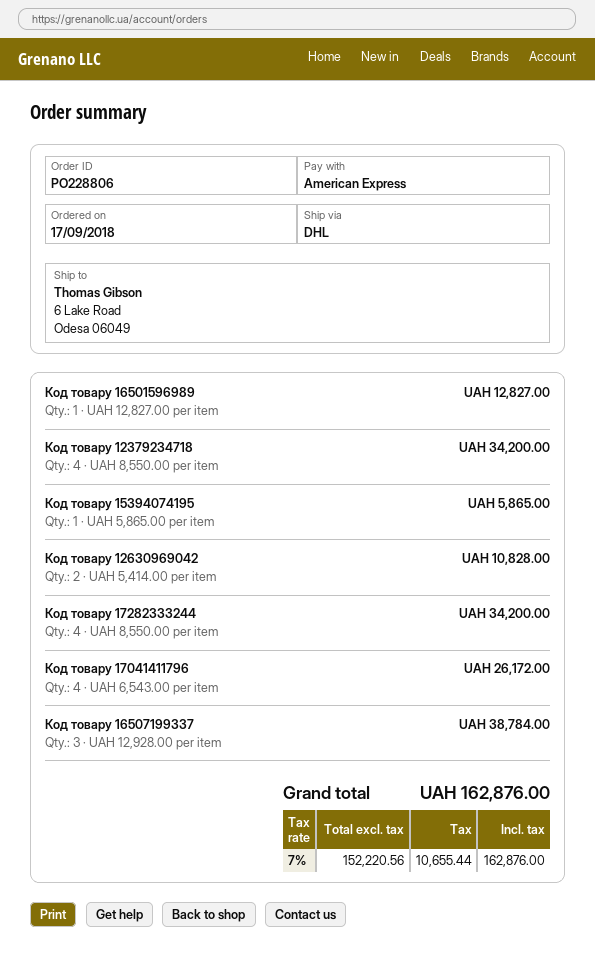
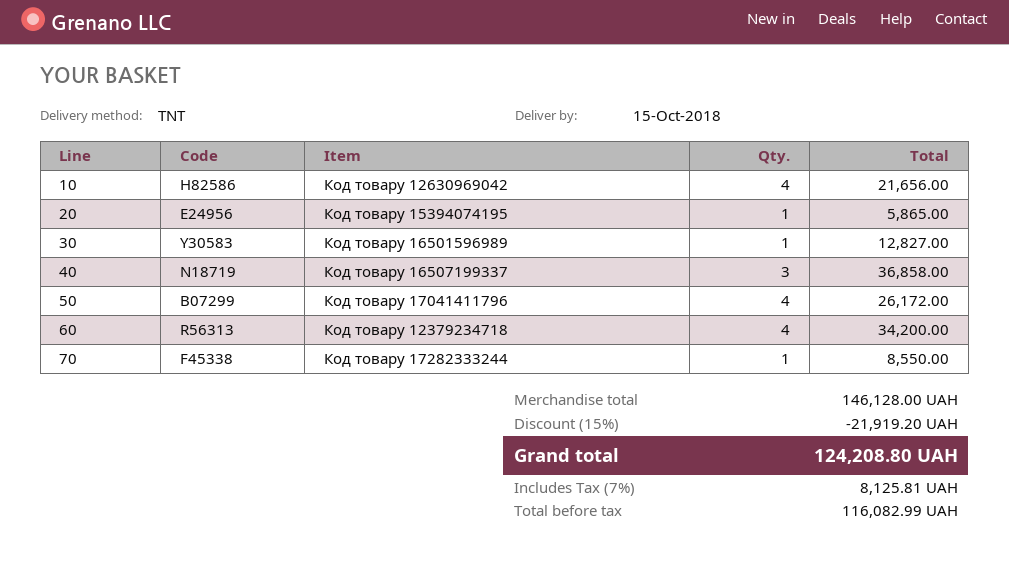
shipping method: DHL -> TNT
Код товару 12630969042: 2 for 10828.00 -> 4 for 21656.00
Код товару 17282333244: 4 for 34200.00 -> 1 for 8550.00
Код товару 16507199337: 3 for 38784.00 -> 3 for 36858.00
discount: none -> 15% = 21919.20
net: 152220.56 -> 116082.99
tax: 7% = 10655.44 -> 7% = 8125.81
total: 162876.00 -> 124208.80

